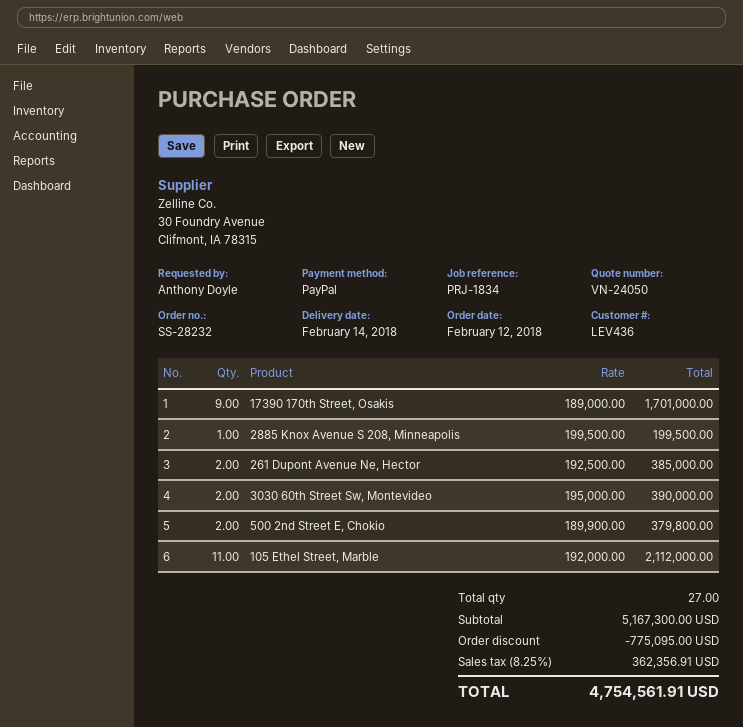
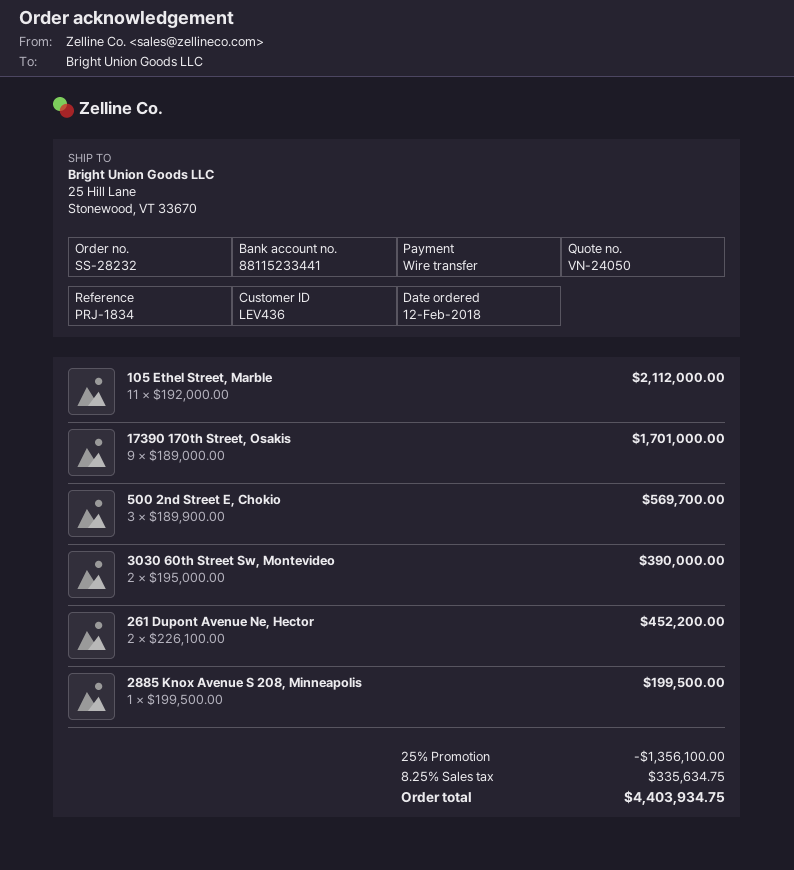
payment method: PayPal -> bank transfer
261 Dupont Avenue Ne, Hector: 2 x 192500.00 = 385000.00 -> 2 x 226100.00 = 452200.00
500 2nd Street E, Chokio: 2 x 189900.00 = 379800.00 -> 3 x 189900.00 = 569700.00
discount: 775095.00 -> 1356100.00
tax: 8.25% = 362356.91 -> 8.25% = 335634.75
total: 4754561.91 -> 4403934.75

